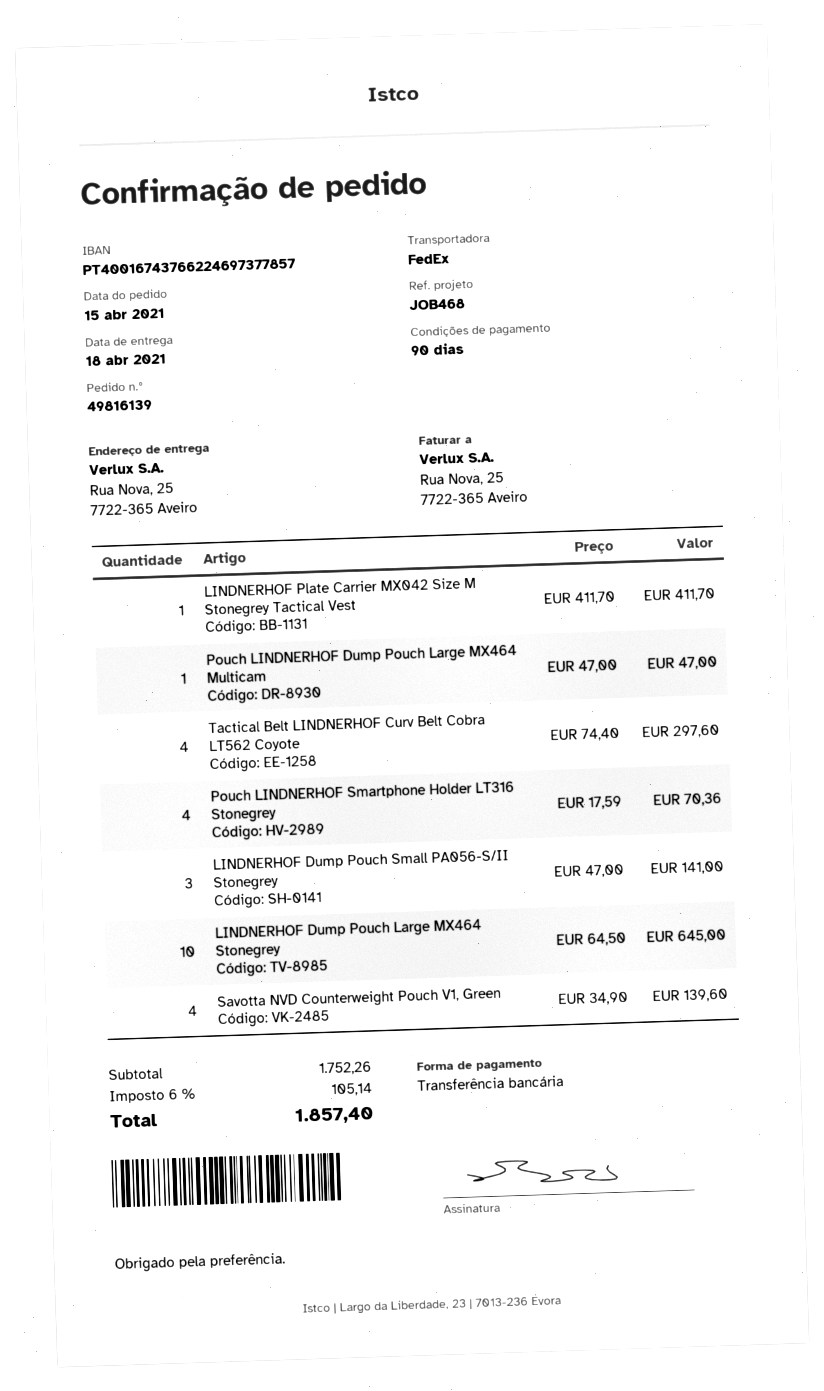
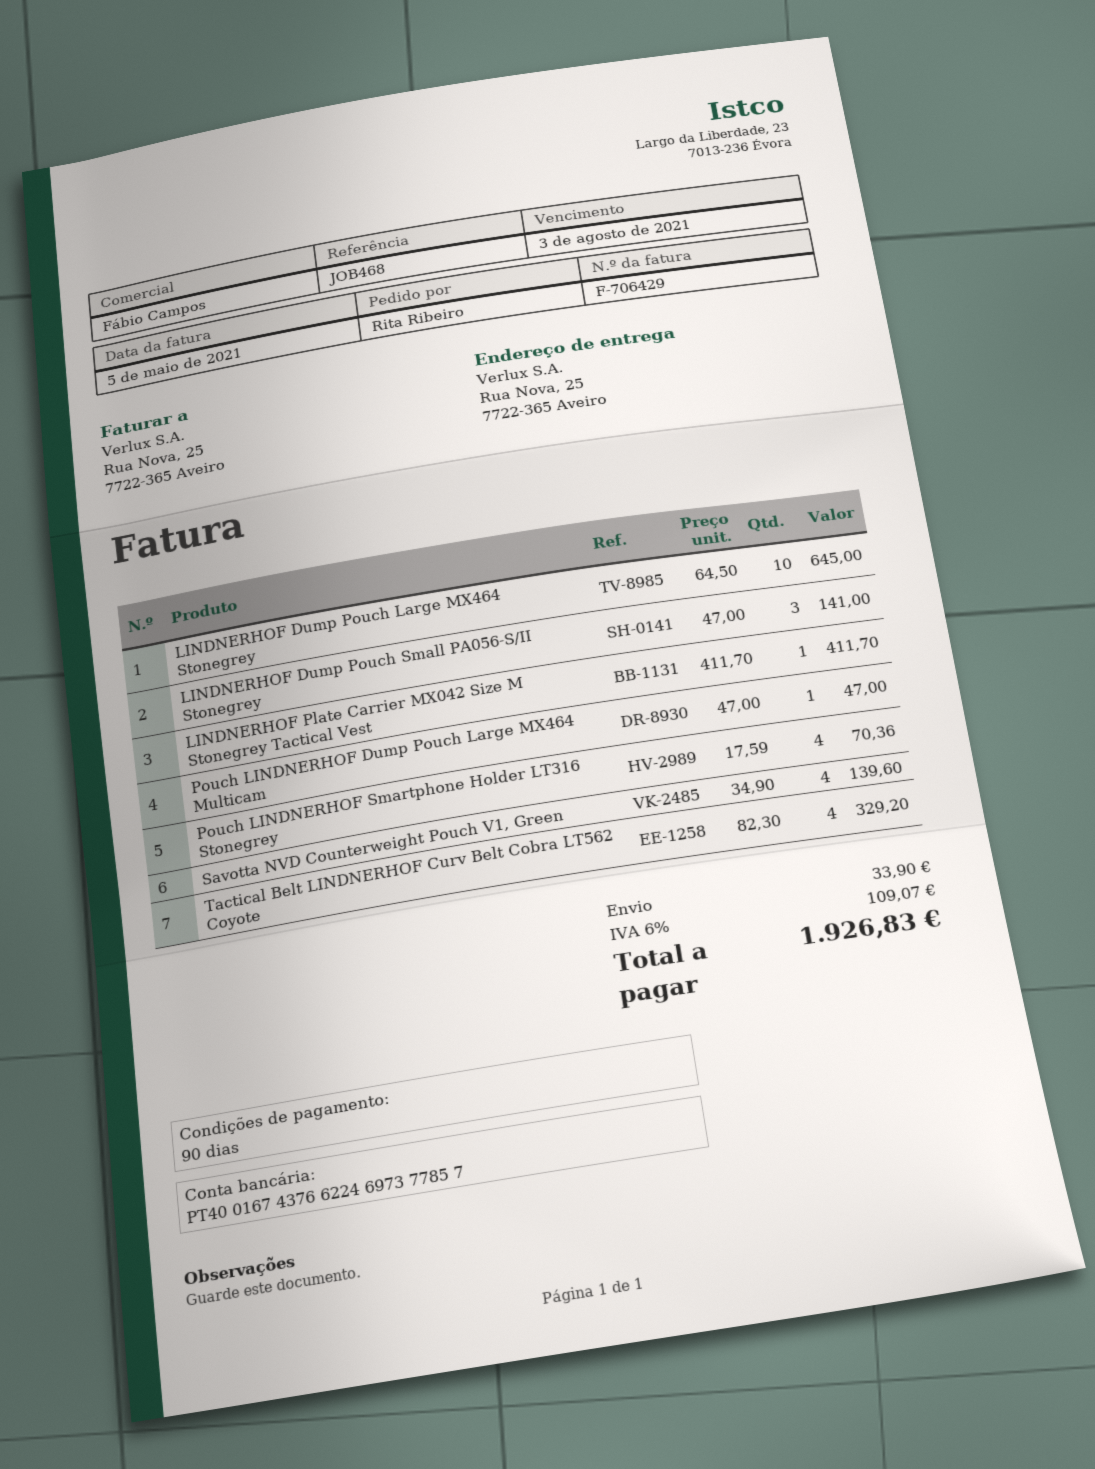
Tactical Belt LINDNERHOF Curv Belt Cobra LT562 Coyote: 4 x 74.40 = 297.60 -> 4 x 82.30 = 329.20
shipping: none -> 33.90
tax: 6% = 105.14 -> 6% = 109.07
total: 1857.40 -> 1926.83

